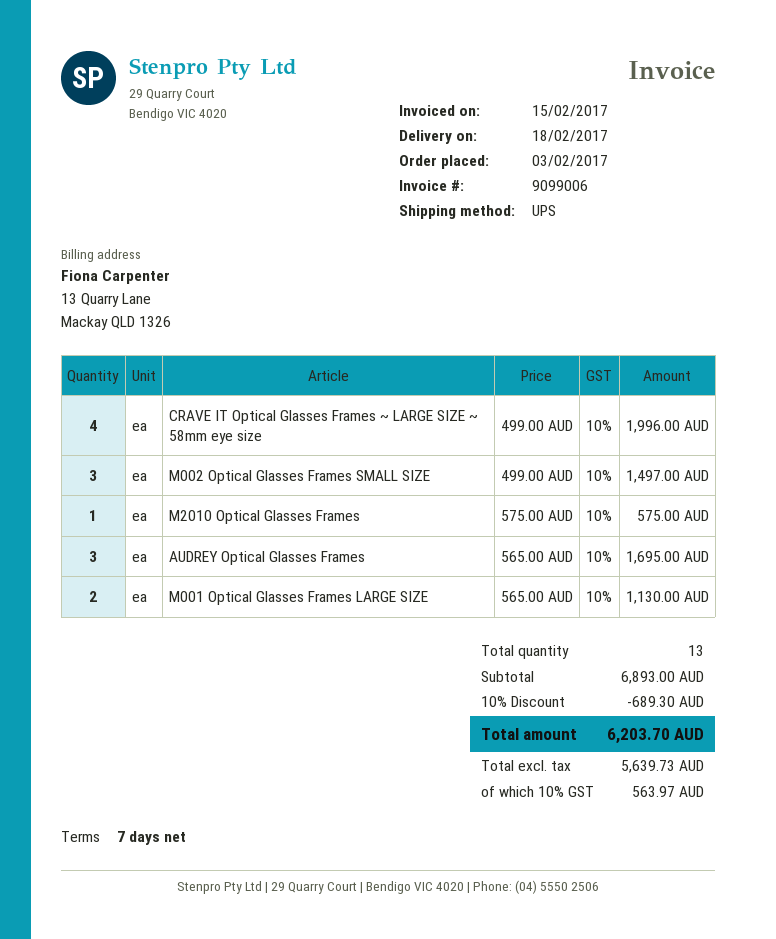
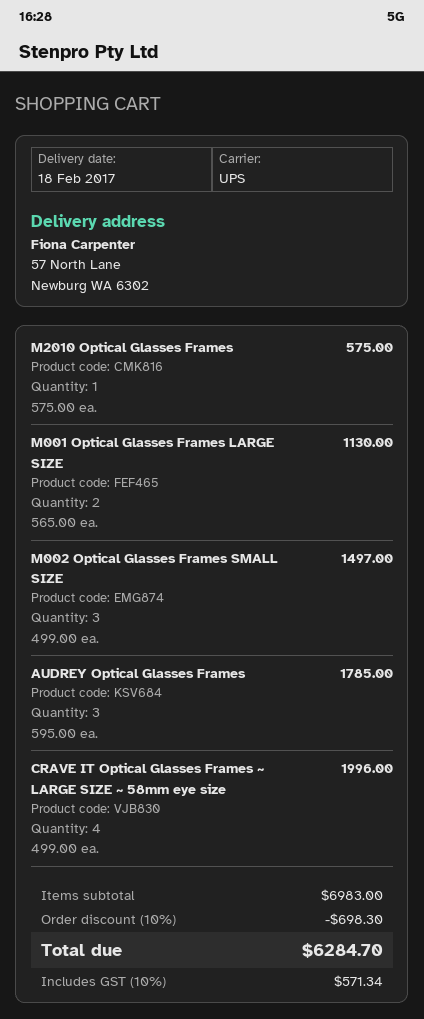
AUDREY Optical Glasses Frames: 3 x 565.00 = 1695.00 -> 3 x 595.00 = 1785.00
subtotal: 6893.00 -> 6983.00
discount: 10% = 689.30 -> 10% = 698.30
tax: 10% = 563.97 -> 10% = 571.34
total: 6203.70 -> 6284.70

